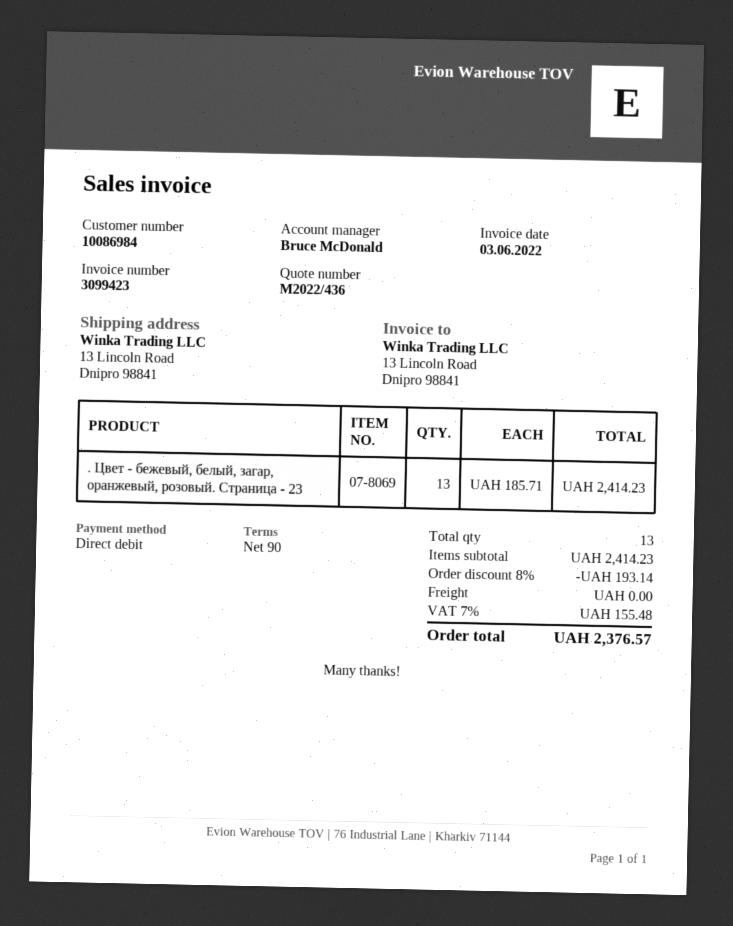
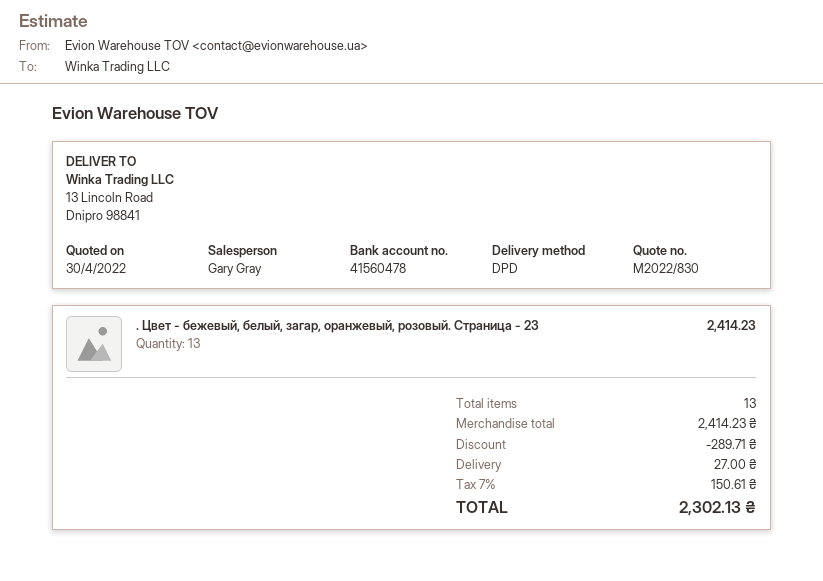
quote number: M2022/436 -> M2022/830
sales rep: Bruce McDonald -> Gary Gray
discount: 193.14 -> 289.71
shipping: 0.00 -> 27.00
tax: 7% = 155.48 -> 7% = 150.61
total: 2376.57 -> 2302.13

